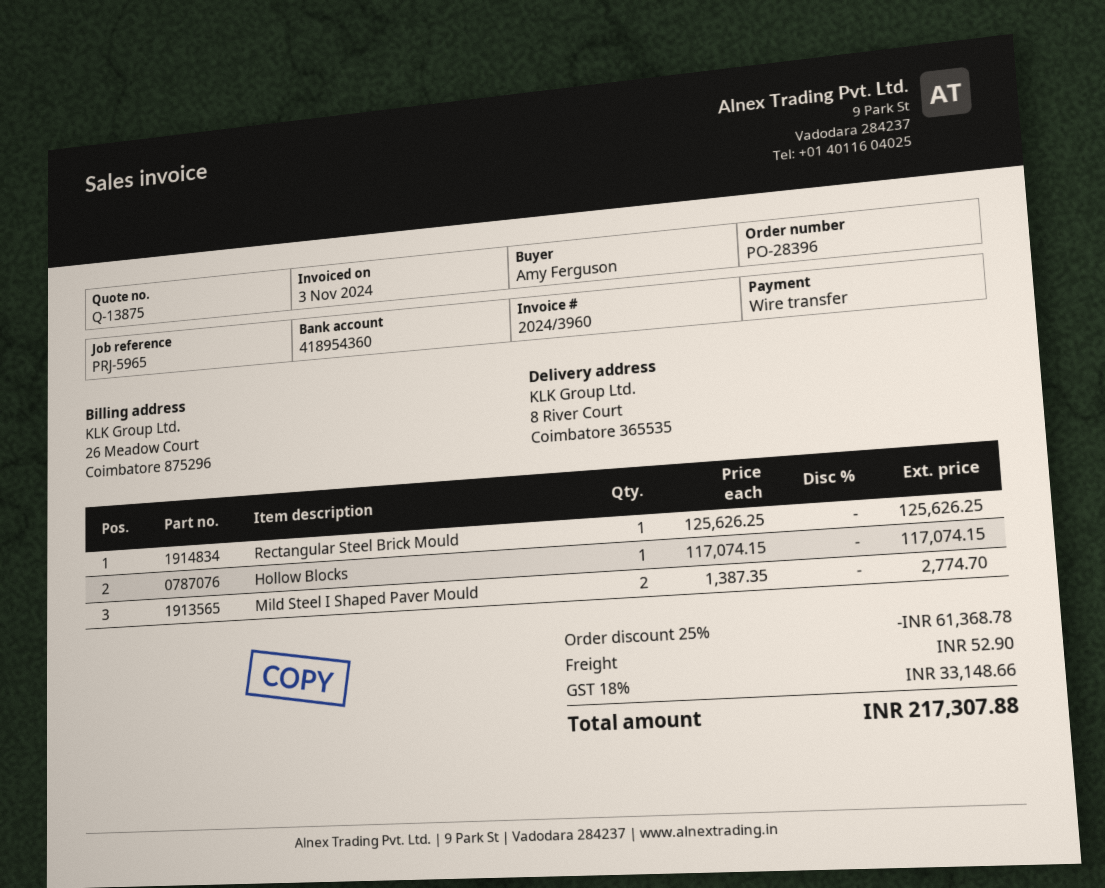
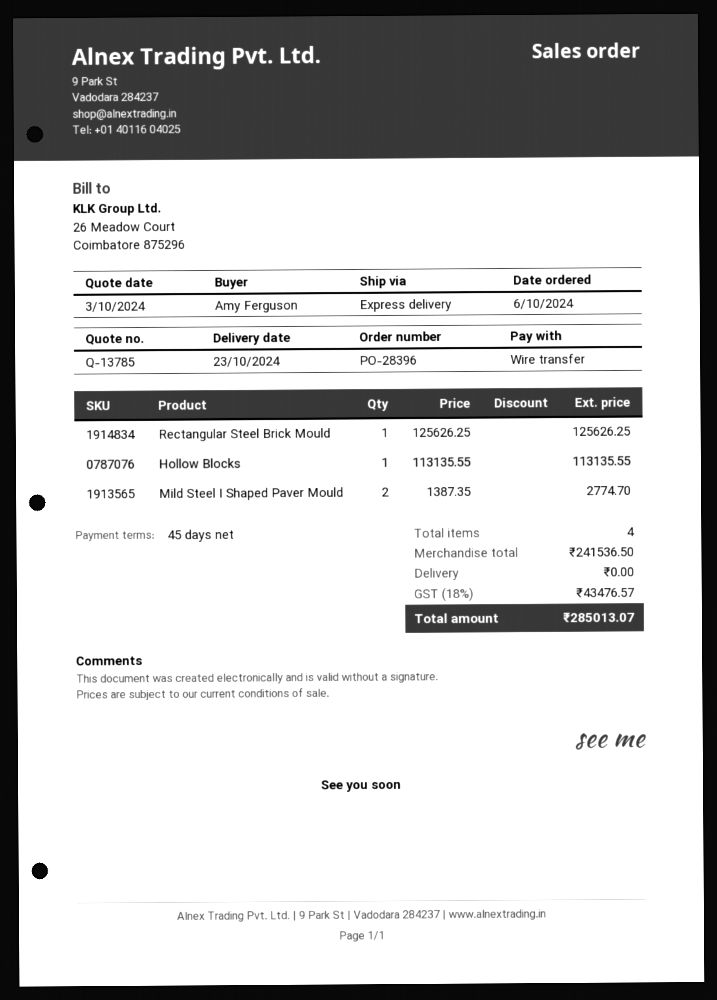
quote number: Q-13875 -> Q-13785
Hollow Blocks: 1 x 117074.15 = 117074.15 -> 1 x 113135.55 = 113135.55
discount: 25% = 61368.78 -> none
shipping: 52.90 -> 0.00
tax: 18% = 33148.66 -> 18% = 43476.57
total: 217307.88 -> 285013.07

